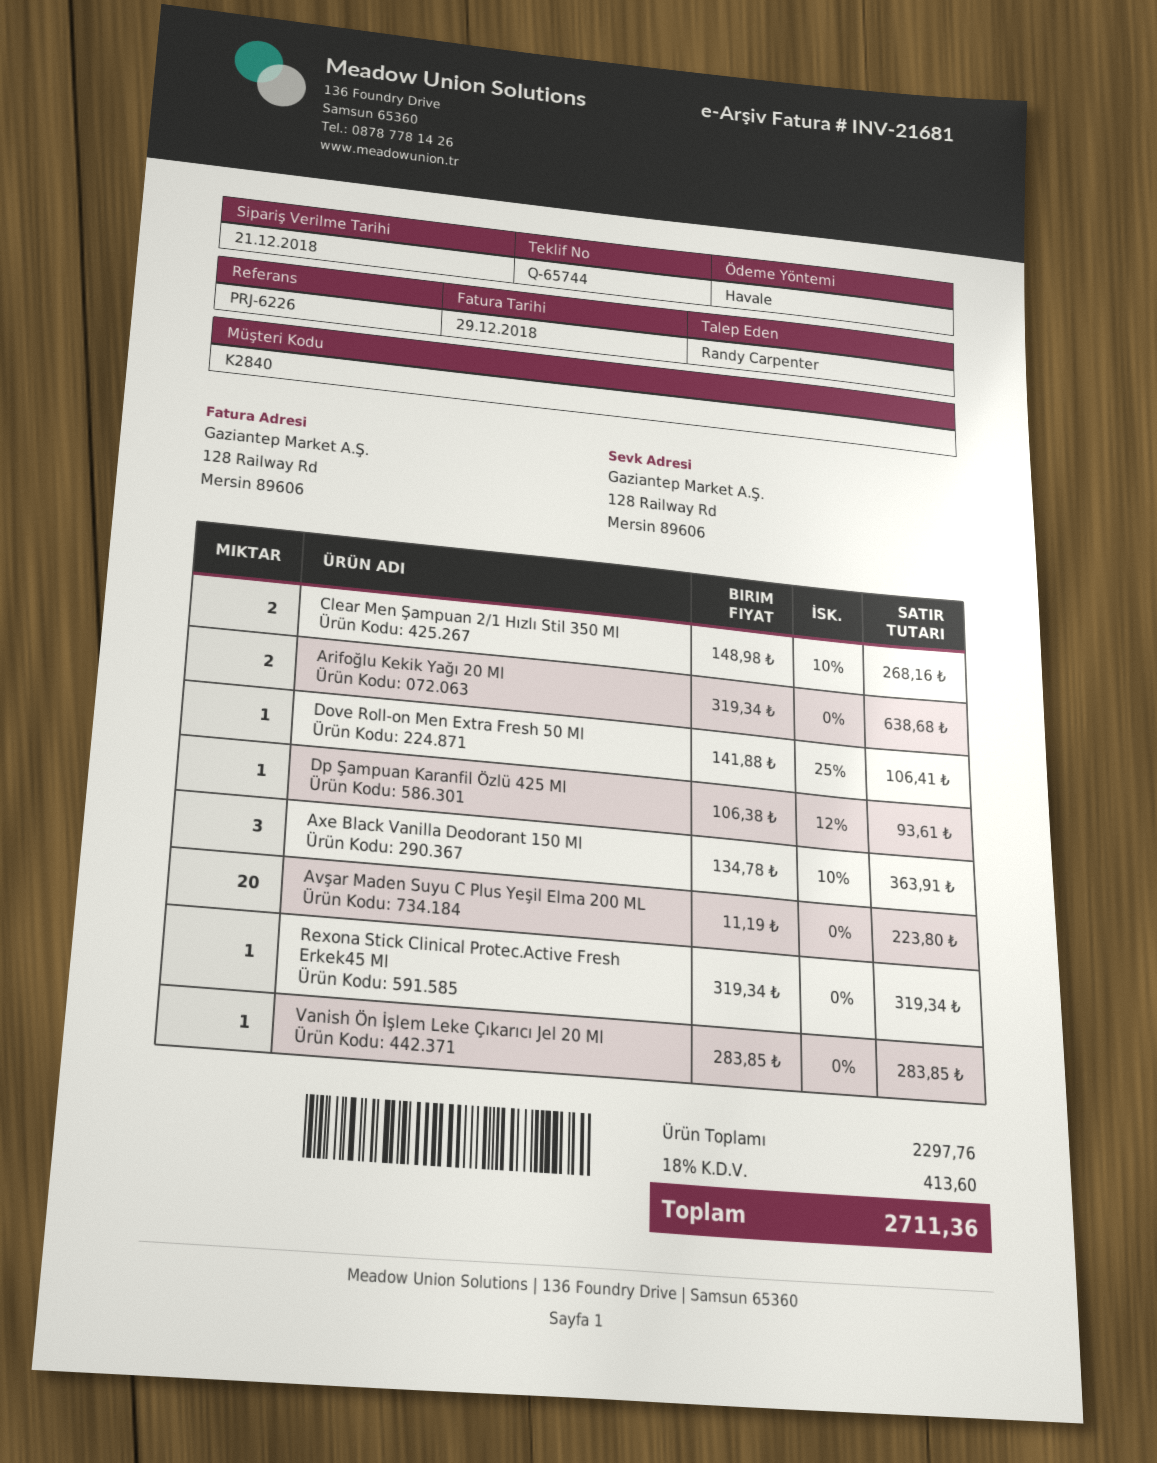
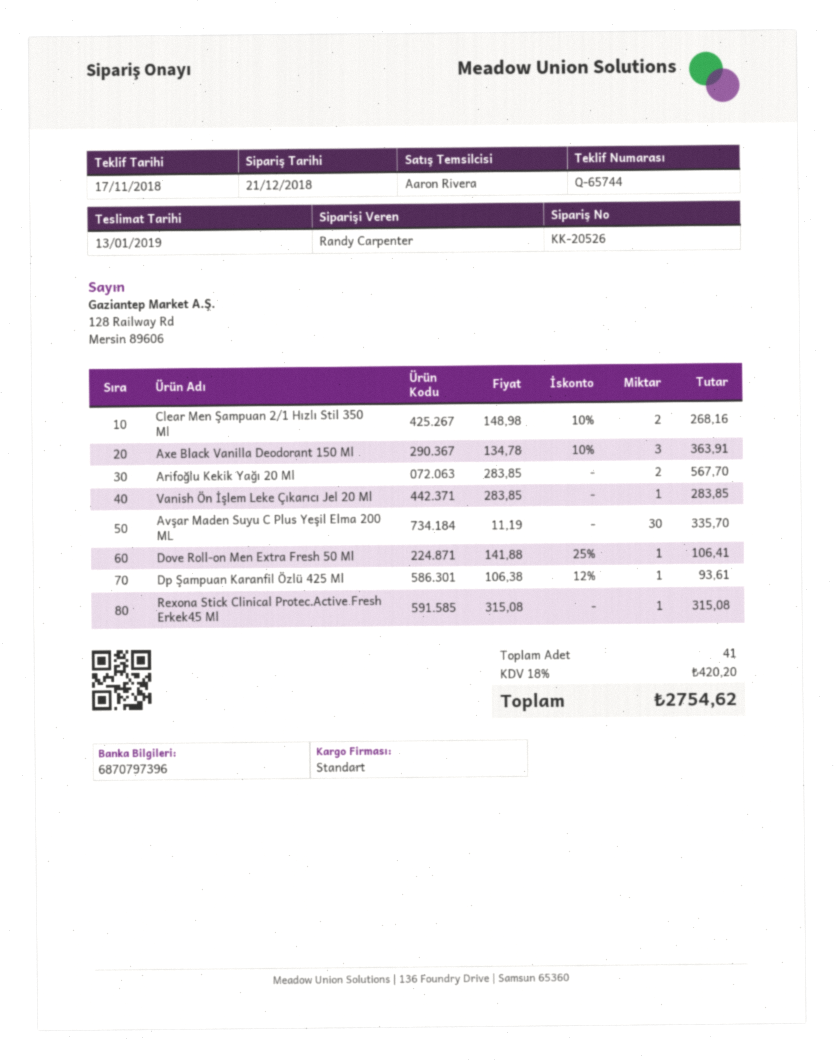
Arifoğlu Kekik Yağı 20 Ml: 2 x 319.34 = 638.68 -> 2 x 283.85 = 567.70
Avşar Maden Suyu C Plus Yeşil Elma 200 ML: 20 x 11.19 = 223.80 -> 30 x 11.19 = 335.70
Rexona Stick Clinical Protec.Active Fresh Erkek45 Ml: 1 x 319.34 = 319.34 -> 1 x 315.08 = 315.08
tax: 18% = 413.60 -> 18% = 420.20
total: 2711.36 -> 2754.62

